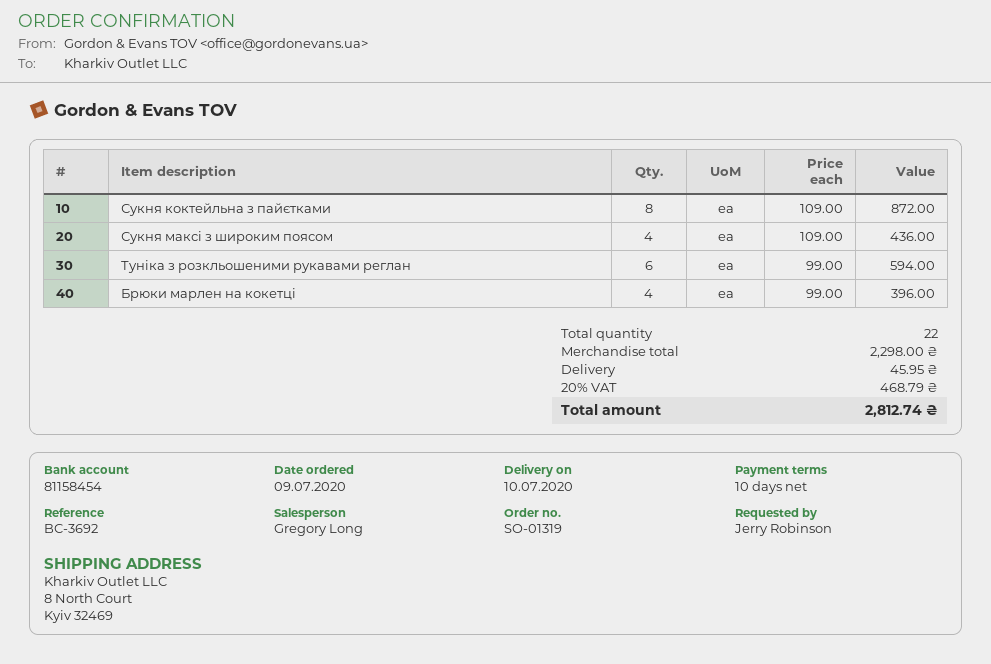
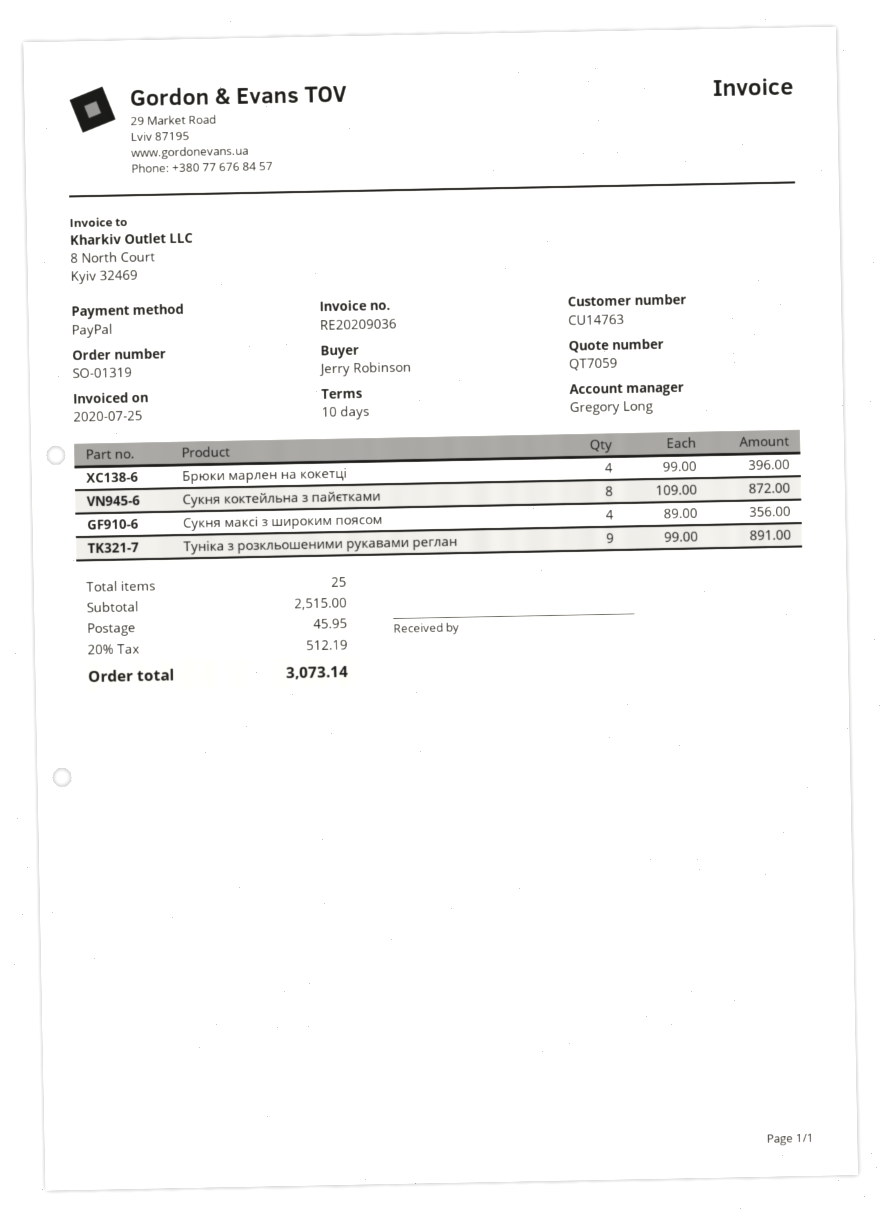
Сукня максі з широким поясом: 4 x 109.00 = 436.00 -> 4 x 89.00 = 356.00
Туніка з розкльошеними рукавами реглан: 6 x 99.00 = 594.00 -> 9 x 99.00 = 891.00
total quantity: 22 -> 25
subtotal: 2298.00 -> 2515.00
tax: 20% = 468.79 -> 20% = 512.19
total: 2812.74 -> 3073.14

